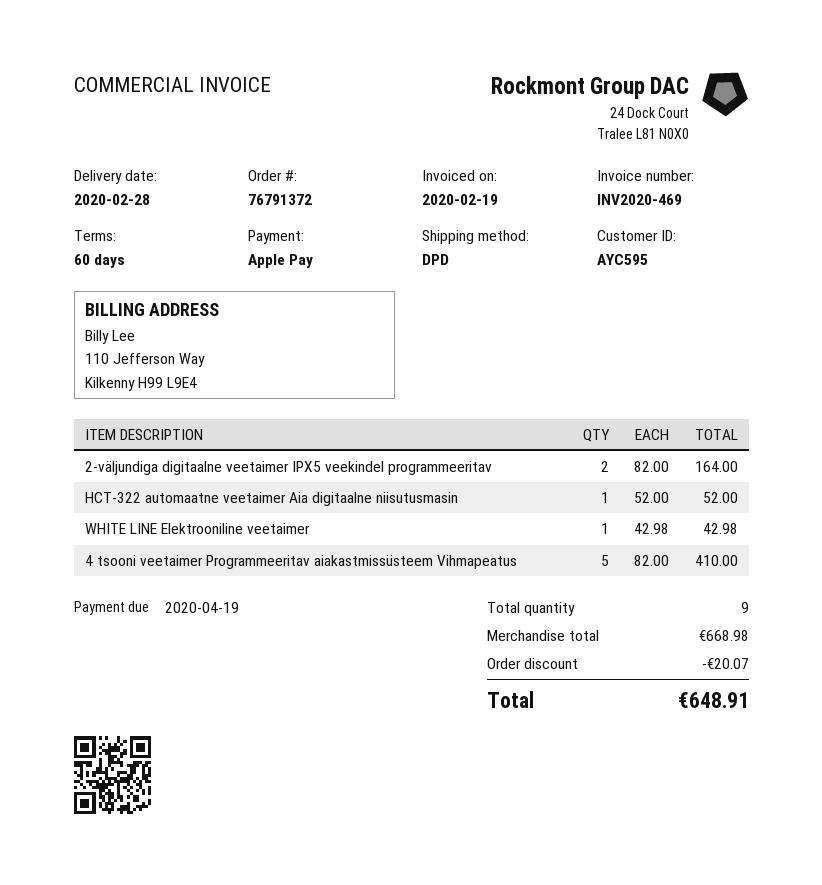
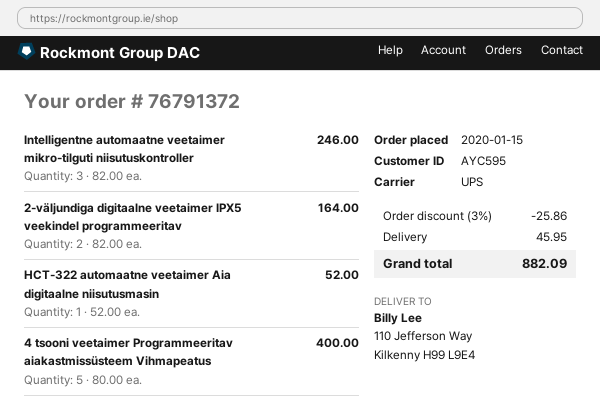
shipping method: DPD -> UPS
WHITE LINE Elektrooniline veetaimer: 1 x 42.98 = 42.98 -> none
4 tsooni veetaimer Programmeeritav aiakastmissüsteem Vihmapeatus: 5 x 82.00 = 410.00 -> 5 x 80.00 = 400.00
Intelligentne automaatne veetaimer mikro-tilguti niisutuskontroller: none -> 3 x 82.00 = 246.00
discount: 20.07 -> 25.86
shipping: none -> 45.95
total: 648.91 -> 882.09

